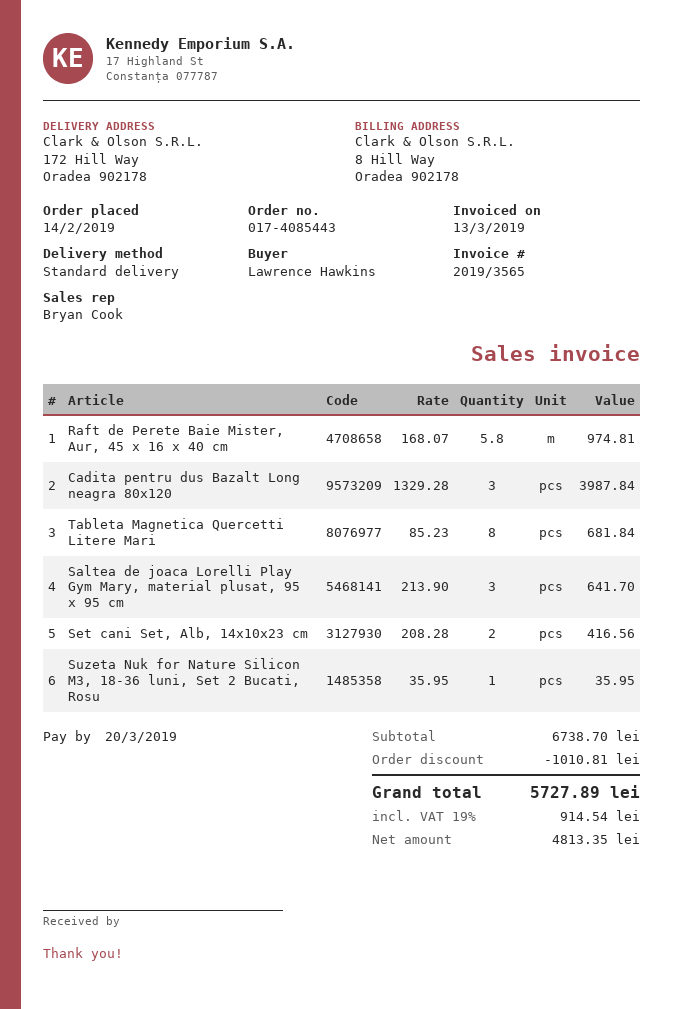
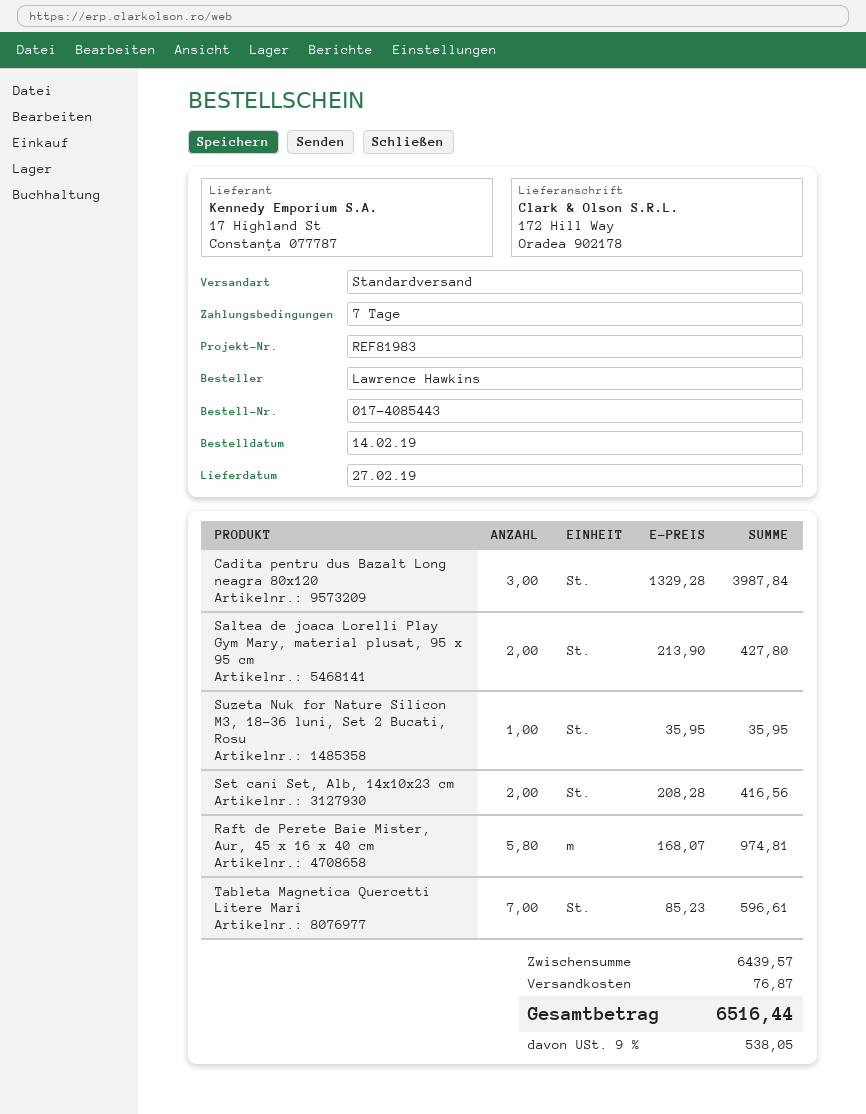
Tableta Magnetica Quercetti Litere Mari: 8 x 85.23 = 681.84 -> 7 x 85.23 = 596.61
Saltea de joaca Lorelli Play Gym Mary, material plusat, 95 x 95 cm: 3 x 213.90 = 641.70 -> 2 x 213.90 = 427.80
subtotal: 6738.70 -> 6439.57
discount: 1010.81 -> none
shipping: none -> 76.87
tax: 19% = 914.54 -> 9% = 538.05
total: 5727.89 -> 6516.44

